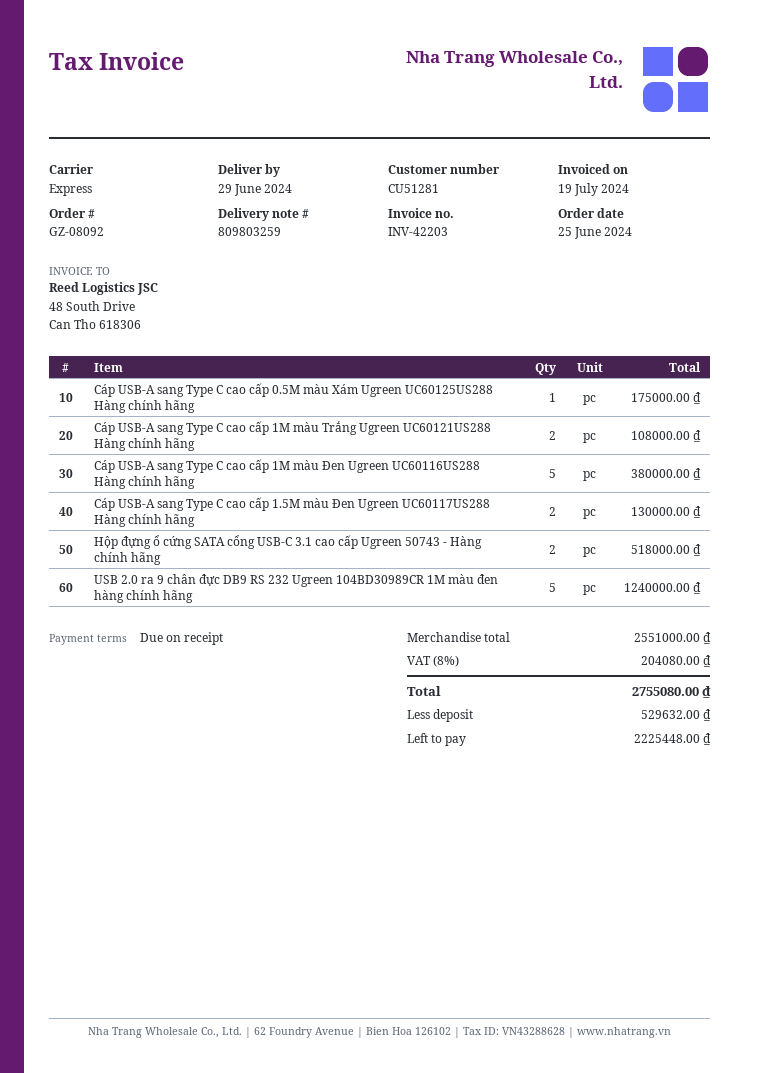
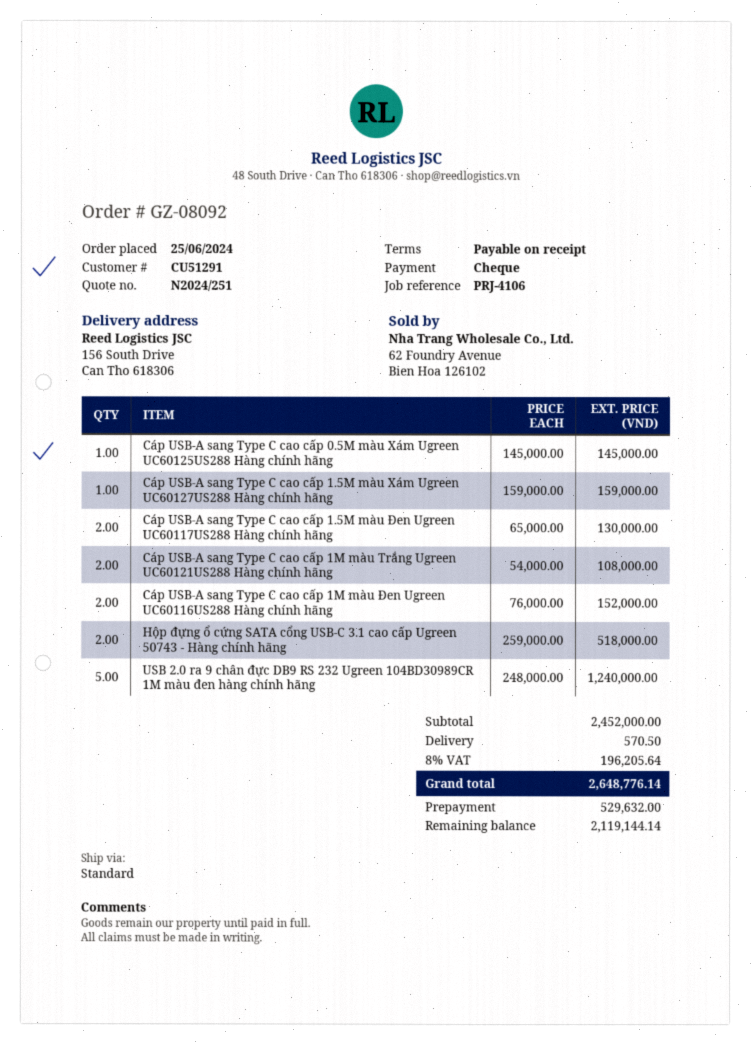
customer number: CU51281 -> CU51291
shipping method: express -> standard
Cáp USB-A sang Type C cao cấp 0.5M màu Xám Ugreen UC60125US288 Hàng chính hãng: 1 for 175000.00 -> 1 for 145000.00
Cáp USB-A sang Type C cao cấp 1M màu Đen Ugreen UC60116US288 Hàng chính hãng: 5 for 380000.00 -> 2 for 152000.00
Cáp USB-A sang Type C cao cấp 1.5M màu Xám Ugreen UC60127US288 Hàng chính hãng: none -> 1 for 159000.00
subtotal: 2551000.00 -> 2452000.00
shipping: none -> 570.50
tax: 8% = 204080.00 -> 8% = 196205.64
total: 2755080.00 -> 2648776.14
balance: 2225448.00 -> 2119144.14

